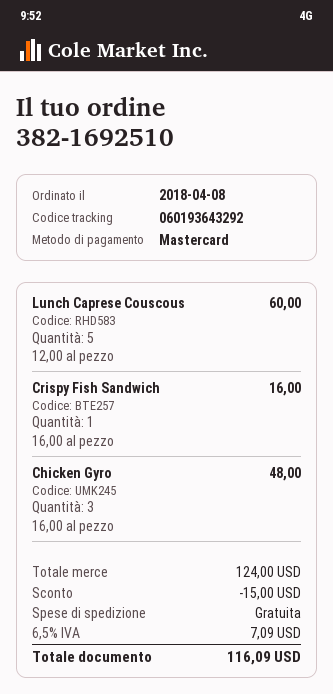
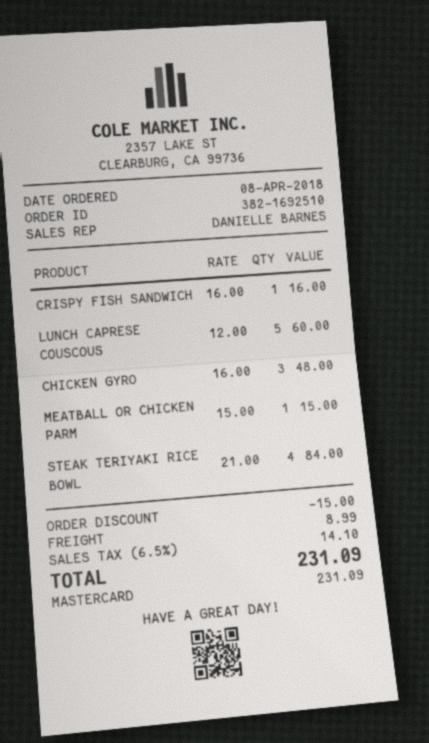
MEATBALL OR CHICKEN PARM: none -> 1 x 15.00 = 15.00
STEAK TERIYAKI RICE BOWL: none -> 4 x 21.00 = 84.00
shipping: 0.00 -> 8.99
tax: 6.5% = 7.09 -> 6.5% = 14.10
total: 116.09 -> 231.09

